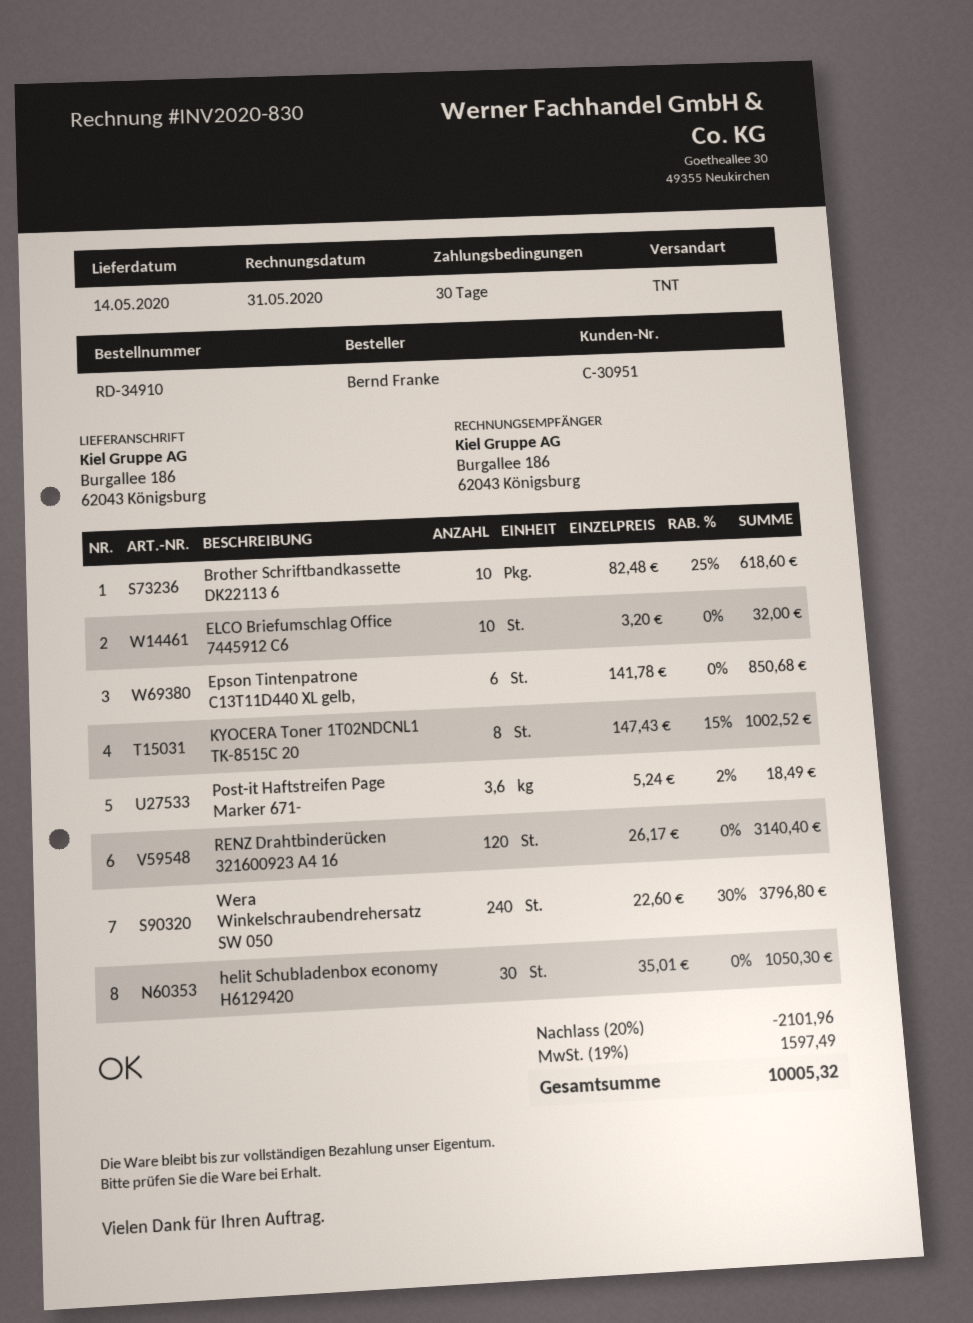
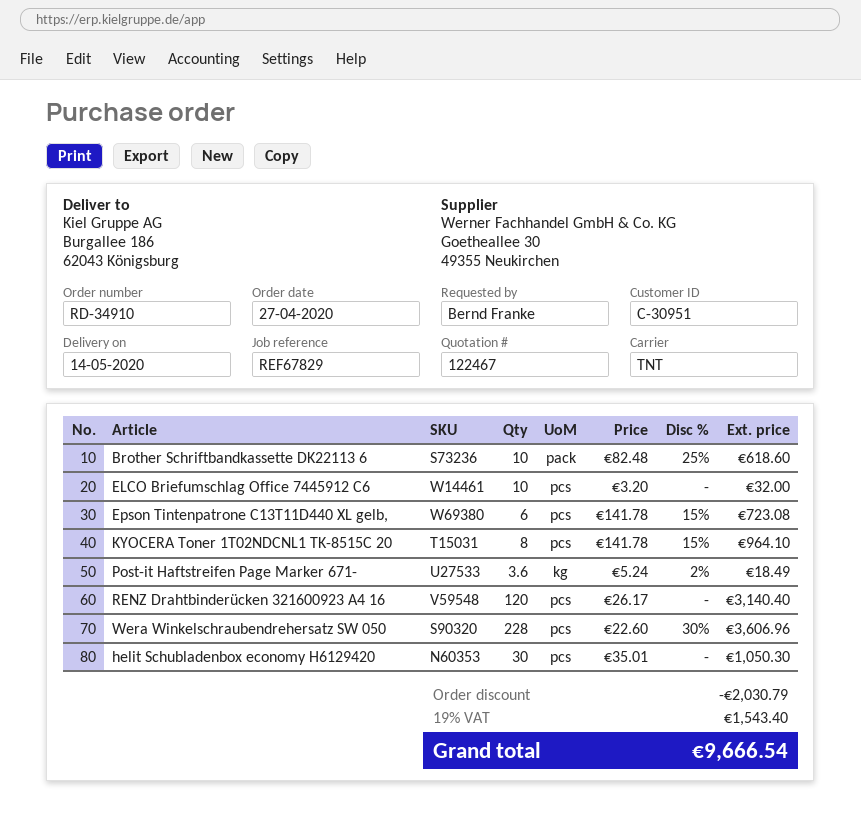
Epson Tintenpatrone C13T11D440 XL gelb,: 6 x 141.78 = 850.68 -> 6 x 141.78 - 15% = 723.08
KYOCERA Toner 1T02NDCNL1 TK-8515C 20: 8 x 147.43 - 15% = 1002.52 -> 8 x 141.78 - 15% = 964.10
Wera Winkelschraubendrehersatz SW 050: 240 x 22.60 - 30% = 3796.80 -> 228 x 22.60 - 30% = 3606.96
discount: 2101.96 -> 2030.79
tax: 19% = 1597.49 -> 19% = 1543.40
total: 10005.32 -> 9666.54

